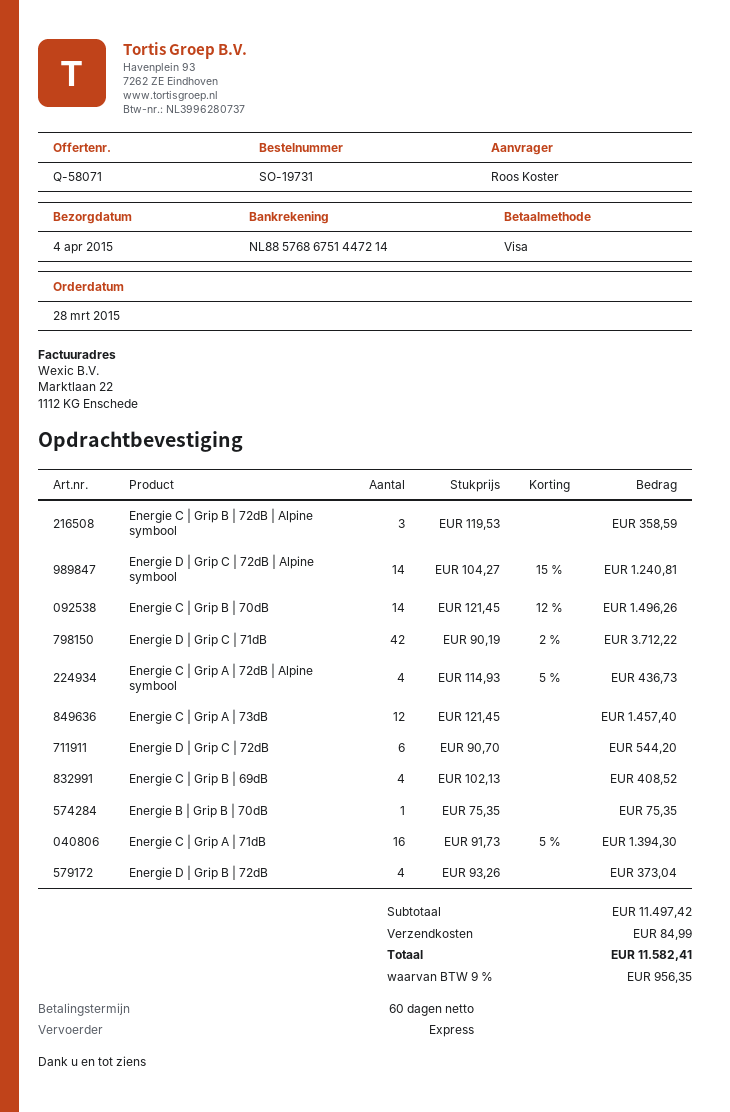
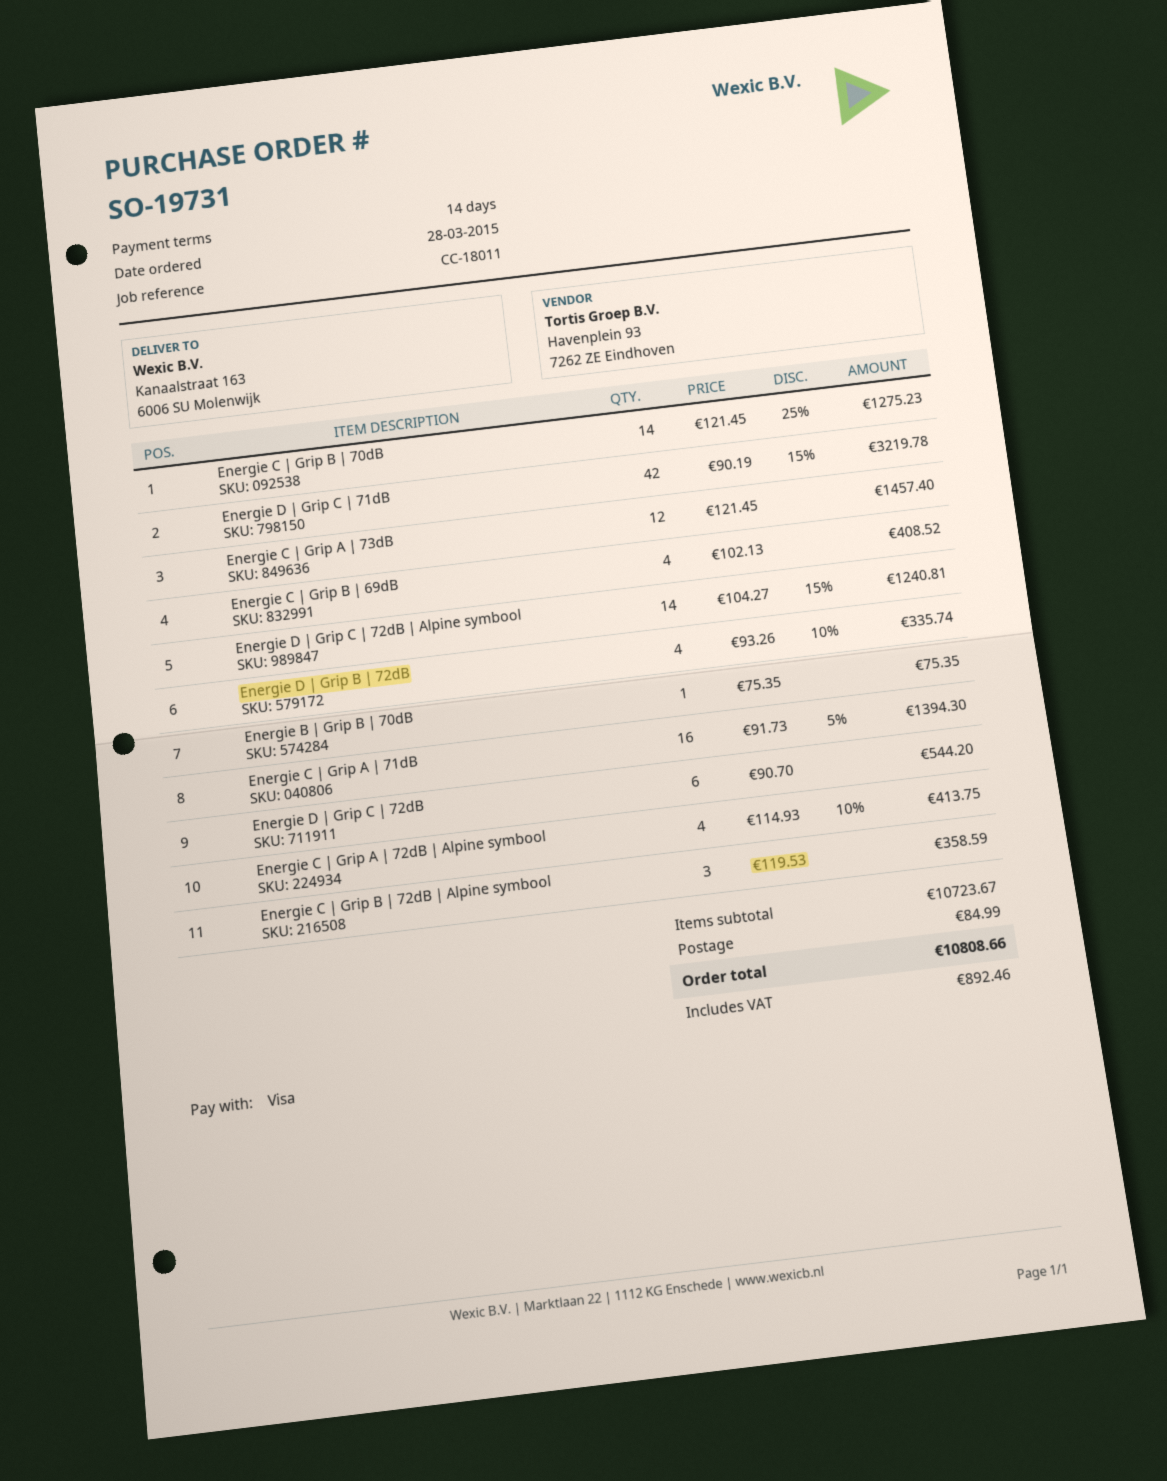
payment terms: 60 days -> 14 days
Energie C | Grip B | 70dB: 14 x 121.45 - 12% = 1496.26 -> 14 x 121.45 - 25% = 1275.23
Energie D | Grip C | 71dB: 42 x 90.19 - 2% = 3712.22 -> 42 x 90.19 - 15% = 3219.78
Energie C | Grip A | 72dB | Alpine symbool: 4 x 114.93 - 5% = 436.73 -> 4 x 114.93 - 10% = 413.75
Energie D | Grip B | 72dB: 4 x 93.26 = 373.04 -> 4 x 93.26 - 10% = 335.74
subtotal: 11497.42 -> 10723.67
tax: 956.35 -> 892.46
total: 11582.41 -> 10808.66

